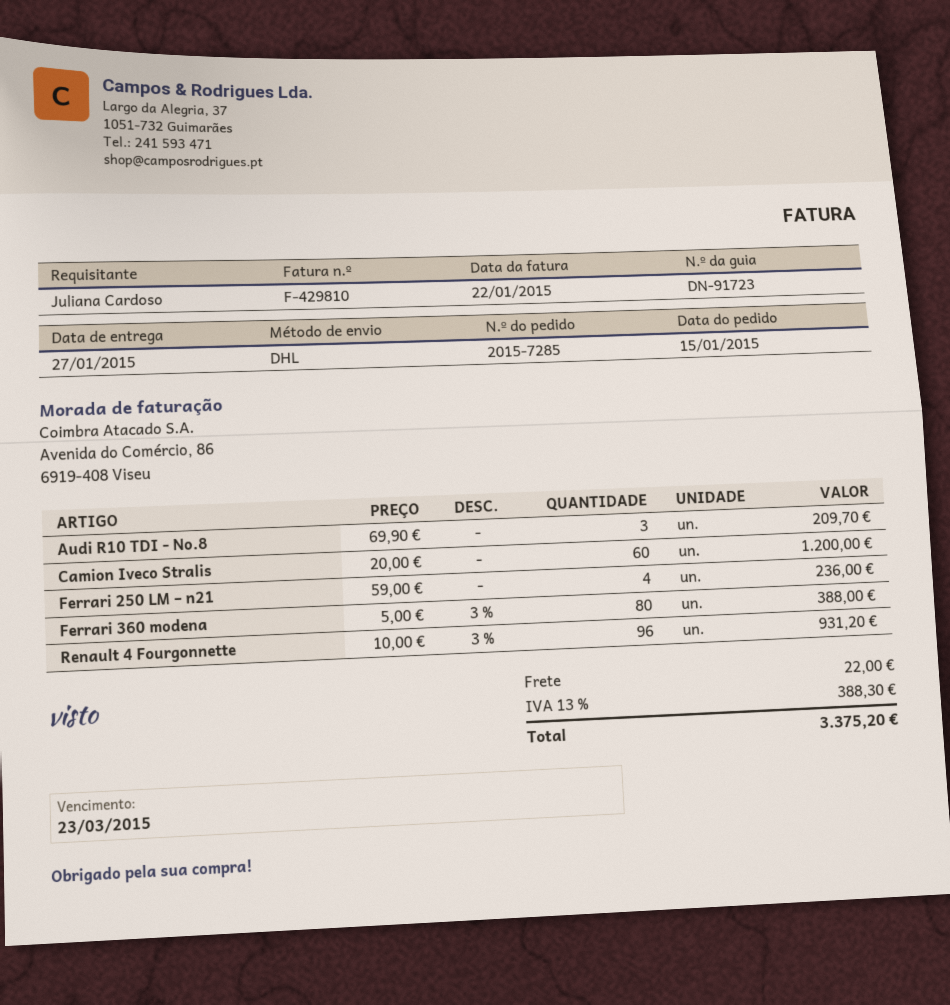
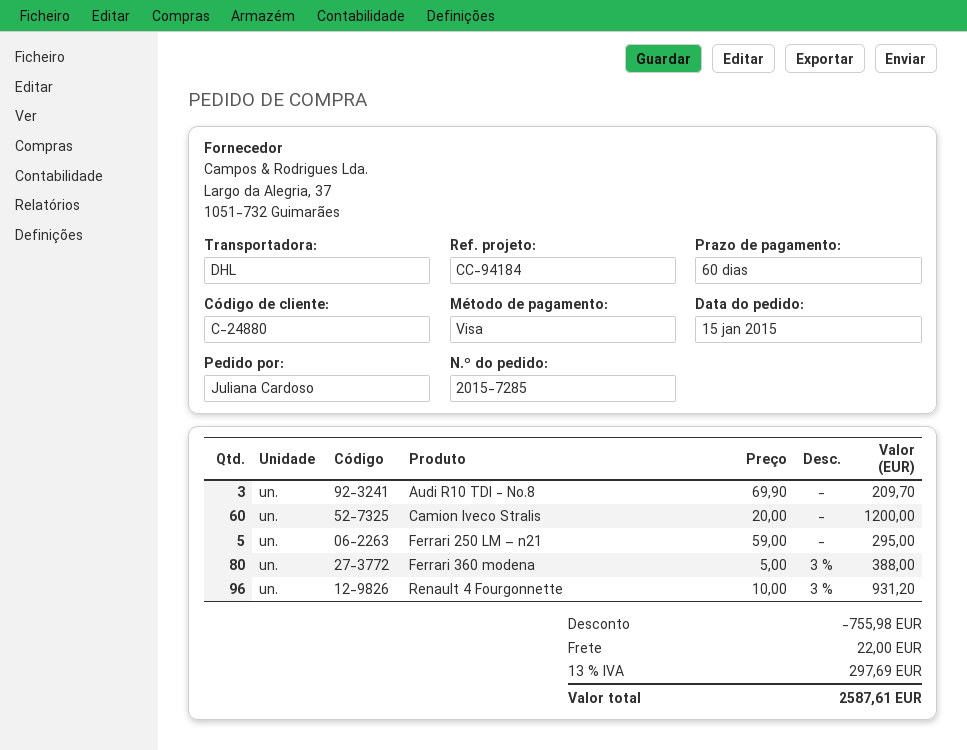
Ferrari 250 LM – n21: 4 x 59.00 = 236.00 -> 5 x 59.00 = 295.00
discount: none -> 755.98
tax: 13% = 388.30 -> 13% = 297.69
total: 3375.20 -> 2587.61

